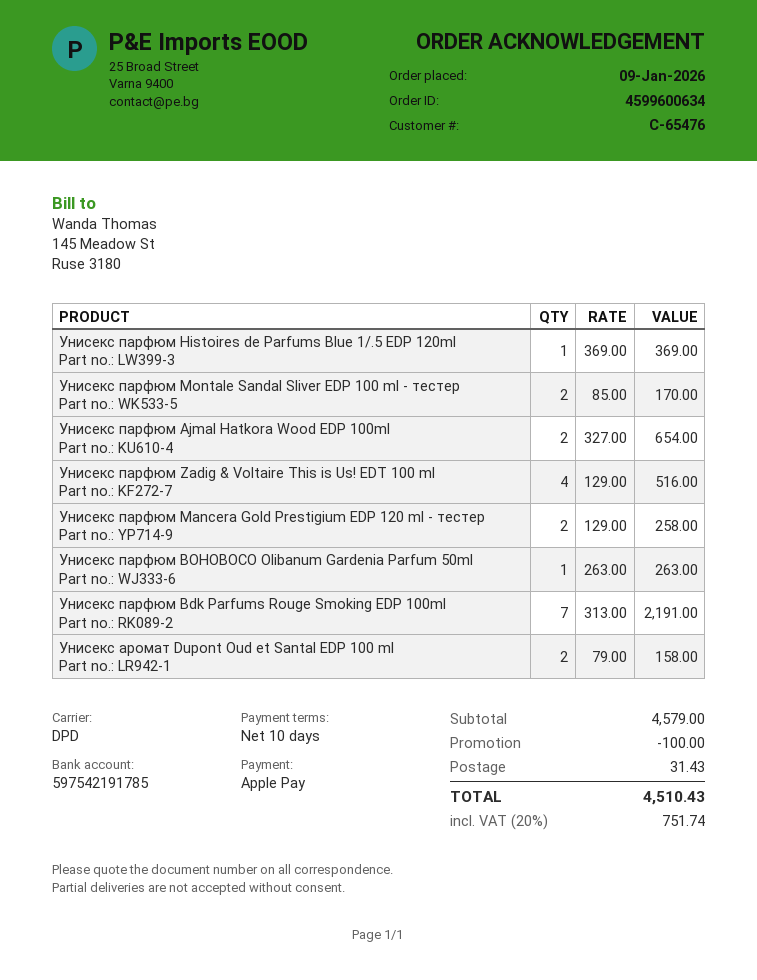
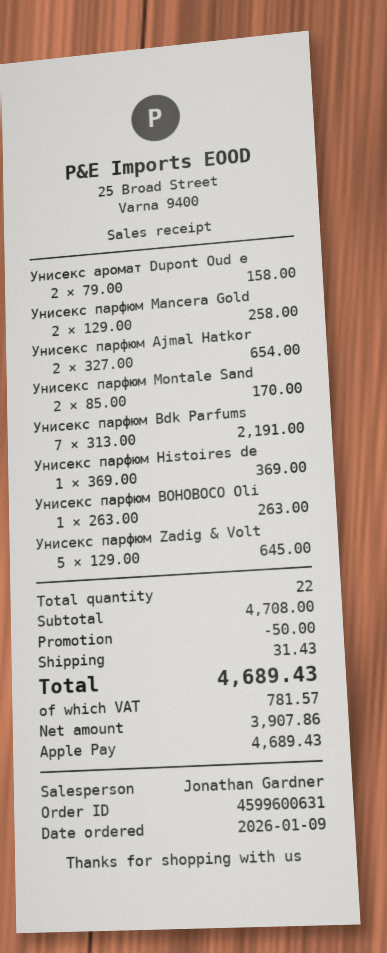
order number: 4599600634 -> 4599600631
Унисекс парфюм Zadig & Voltaire This is Us! EDT 100 ml: 4 x 129.00 = 516.00 -> 5 x 129.00 = 645.00
subtotal: 4579.00 -> 4708.00
discount: 100.00 -> 50.00
tax: 751.74 -> 781.57
total: 4510.43 -> 4689.43

